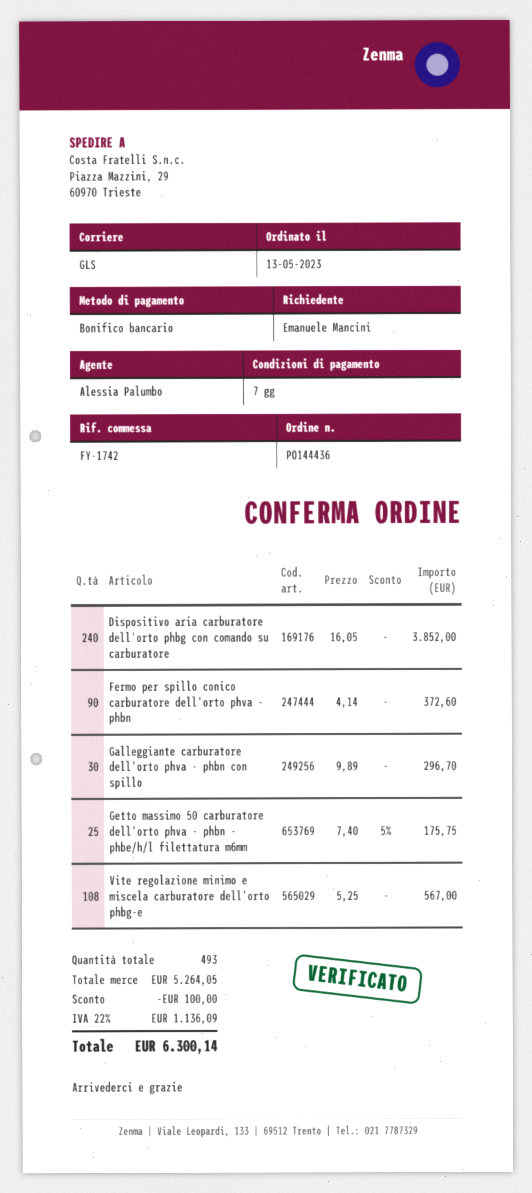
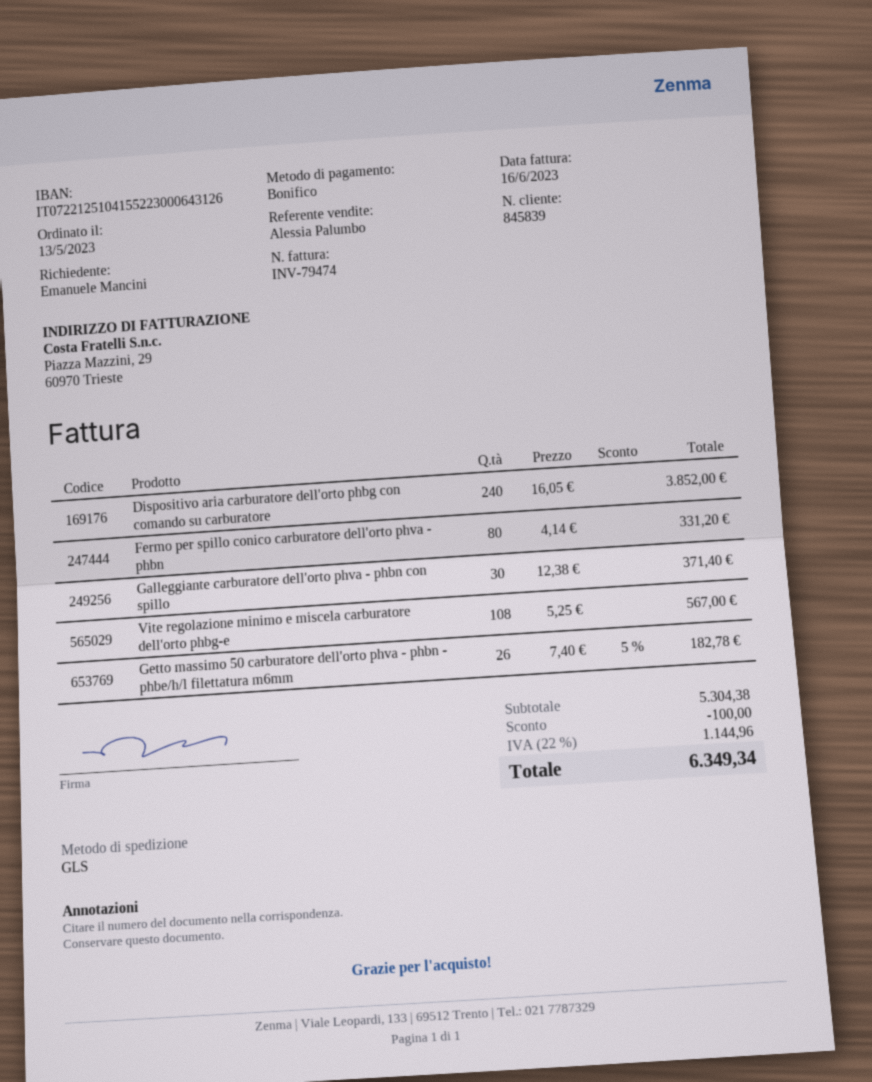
Fermo per spillo conico carburatore dell'orto phva - phbn: 90 x 4.14 = 372.60 -> 80 x 4.14 = 331.20
Galleggiante carburatore dell'orto phva - phbn con spillo: 30 x 9.89 = 296.70 -> 30 x 12.38 = 371.40
Getto massimo 50 carburatore dell'orto phva - phbn - phbe/h/l filettatura m6mm: 25 x 7.40 - 5% = 175.75 -> 26 x 7.40 - 5% = 182.78
subtotal: 5264.05 -> 5304.38
tax: 22% = 1136.09 -> 22% = 1144.96
total: 6300.14 -> 6349.34

